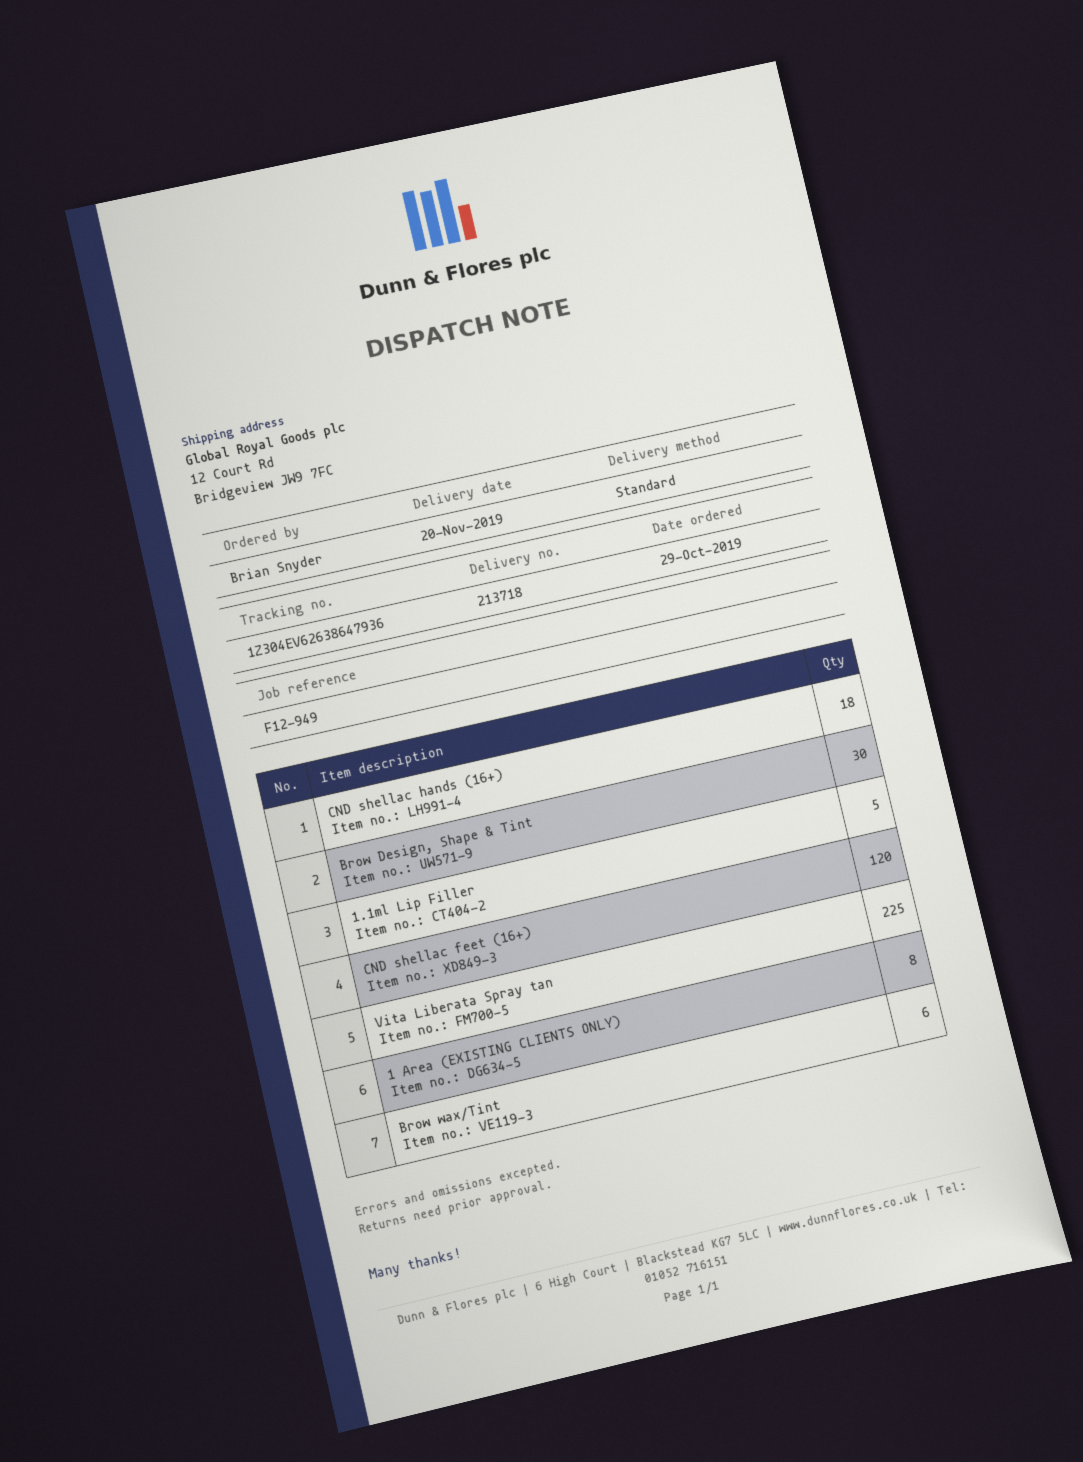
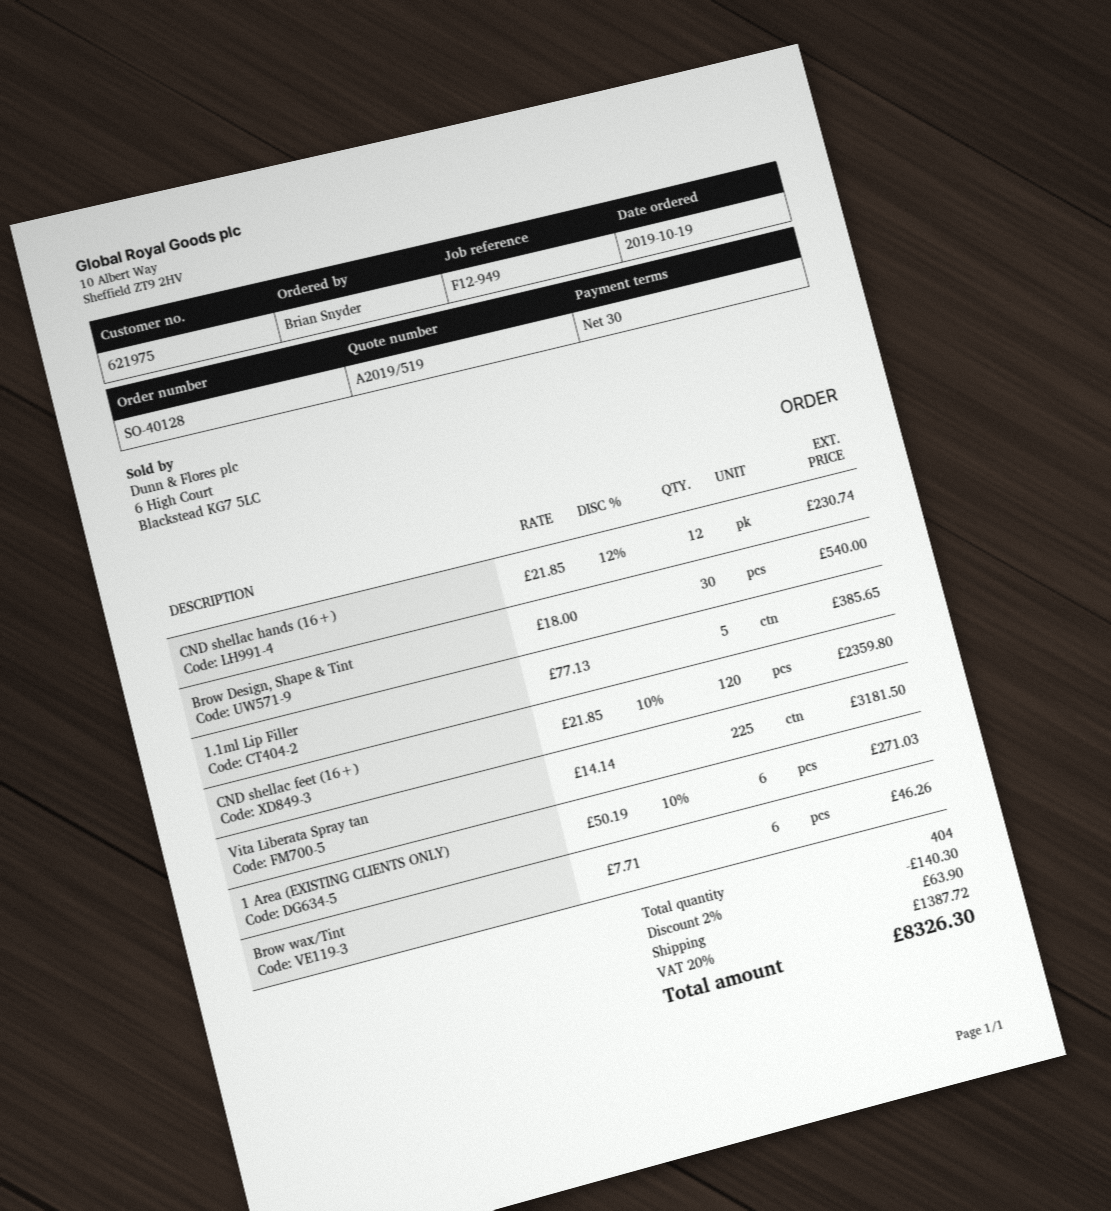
order date: 2019-10-29 -> 2019-10-19
CND shellac hands (16+): 18 -> 12
1 Area (EXISTING CLIENTS ONLY): 8 -> 6

